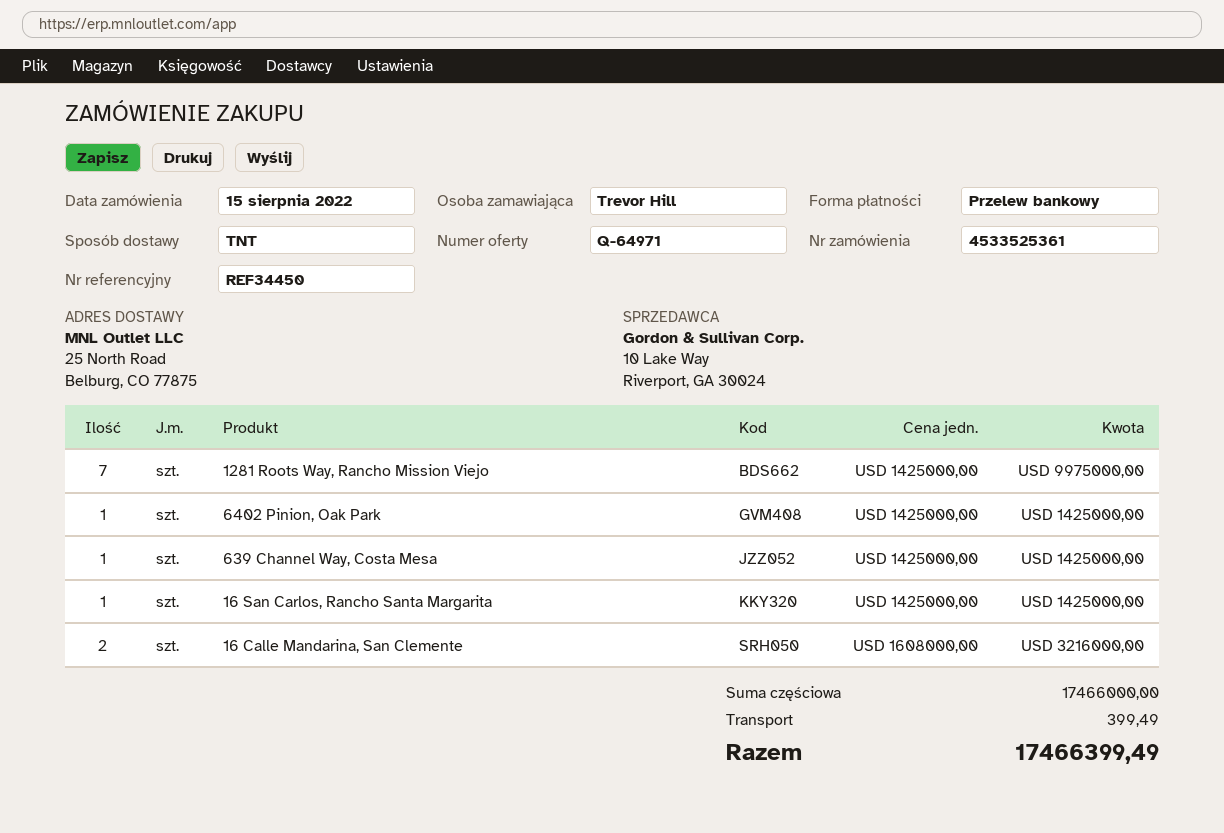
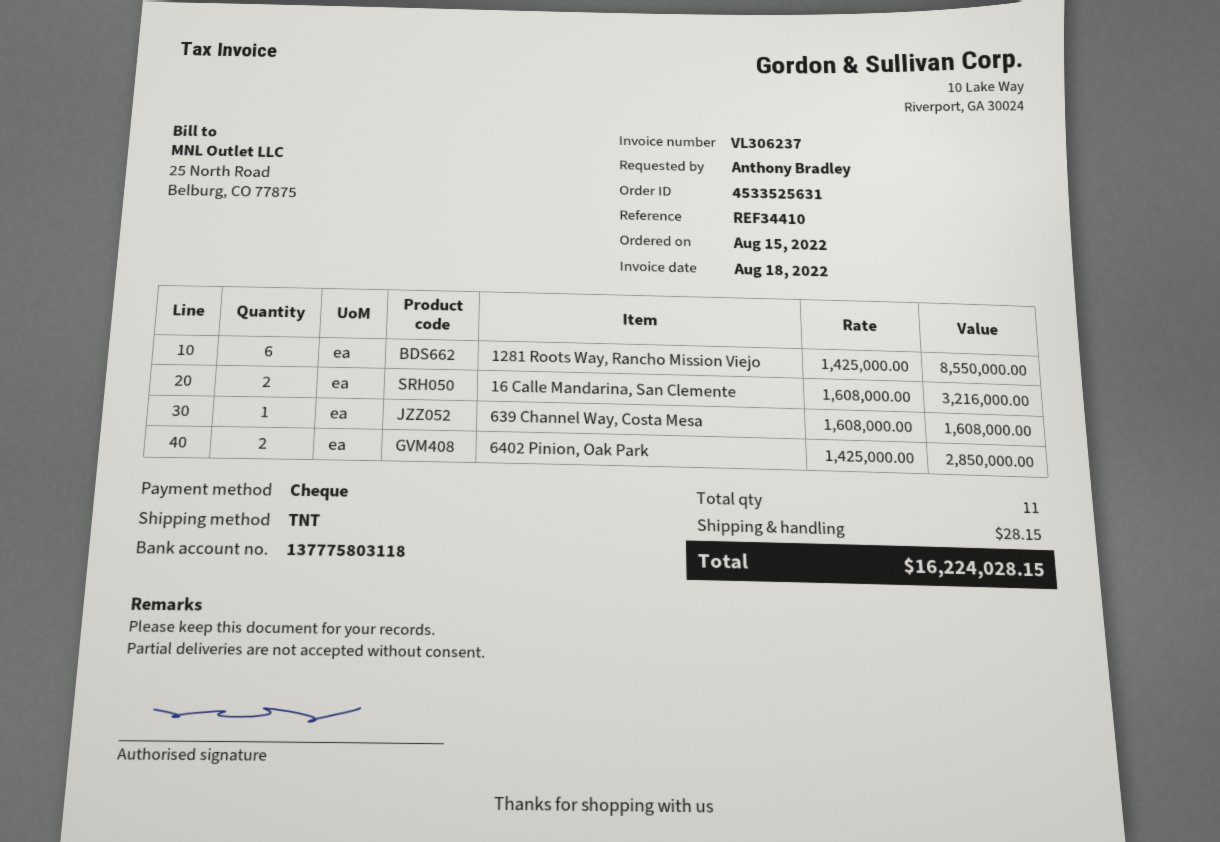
order number: 4533525361 -> 4533525631
reference: REF34450 -> REF34410
ordered by: Trevor Hill -> Anthony Bradley
payment method: bank transfer -> cheque
1281 Roots Way, Rancho Mission Viejo: 7 x 1425000.00 = 9975000.00 -> 6 x 1425000.00 = 8550000.00
6402 Pinion, Oak Park: 1 x 1425000.00 = 1425000.00 -> 2 x 1425000.00 = 2850000.00
639 Channel Way, Costa Mesa: 1 x 1425000.00 = 1425000.00 -> 1 x 1608000.00 = 1608000.00
16 San Carlos, Rancho Santa Margarita: 1 x 1425000.00 = 1425000.00 -> none
shipping: 399.49 -> 28.15
total: 17466399.49 -> 16224028.15

